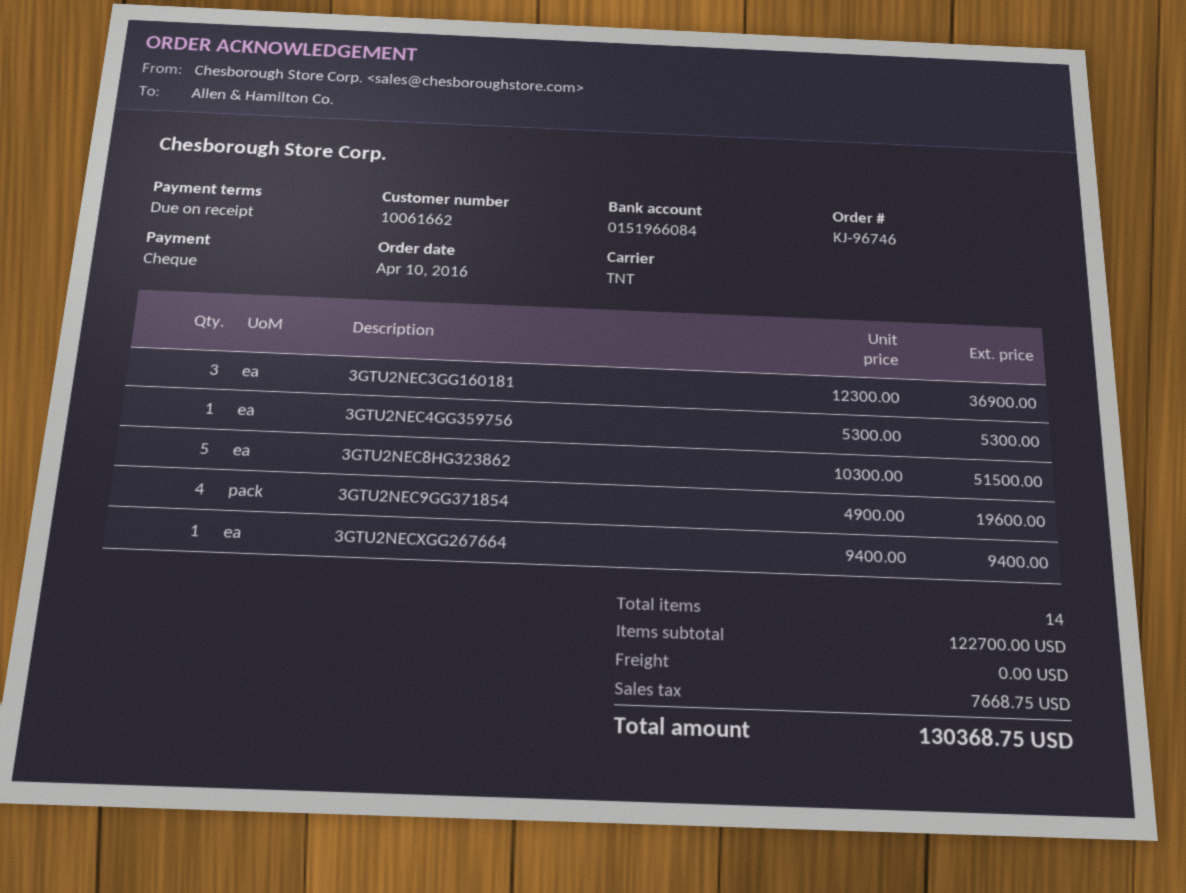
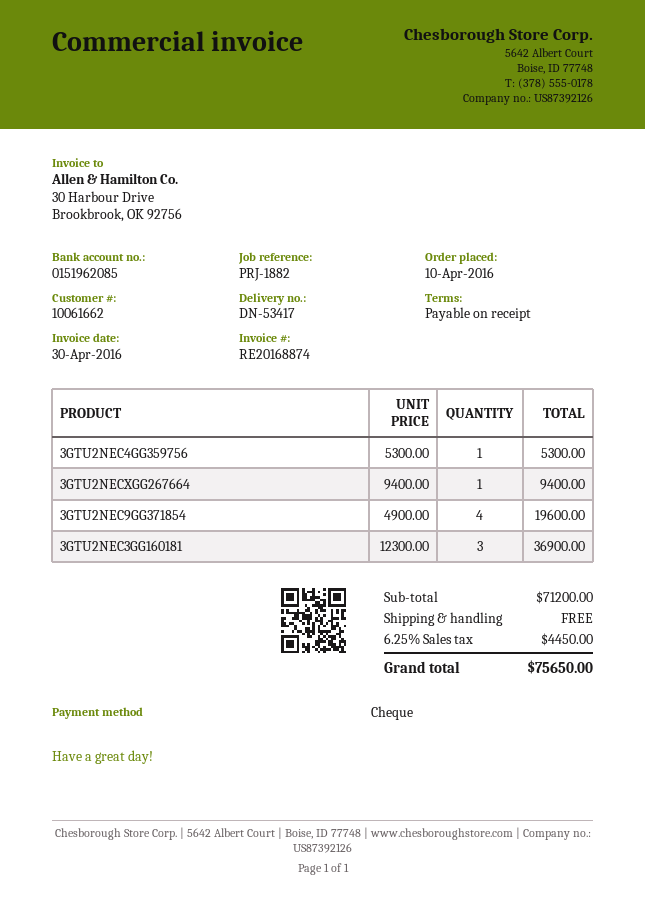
bank account: 0151966084 -> 0151962085
3GTU2NEC8HG323862: 5 x 10300.00 = 51500.00 -> none
subtotal: 122700.00 -> 71200.00
tax: 7668.75 -> 4450.00
total: 130368.75 -> 75650.00

